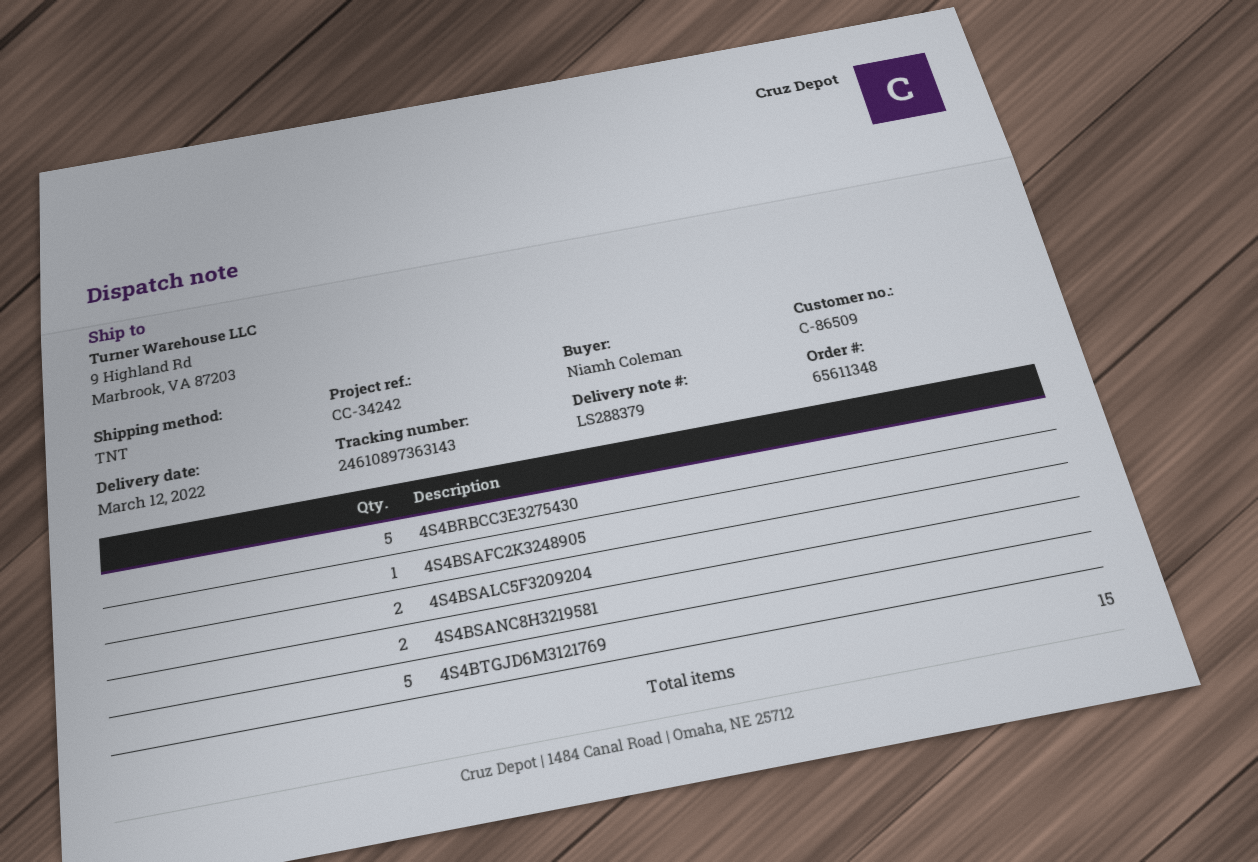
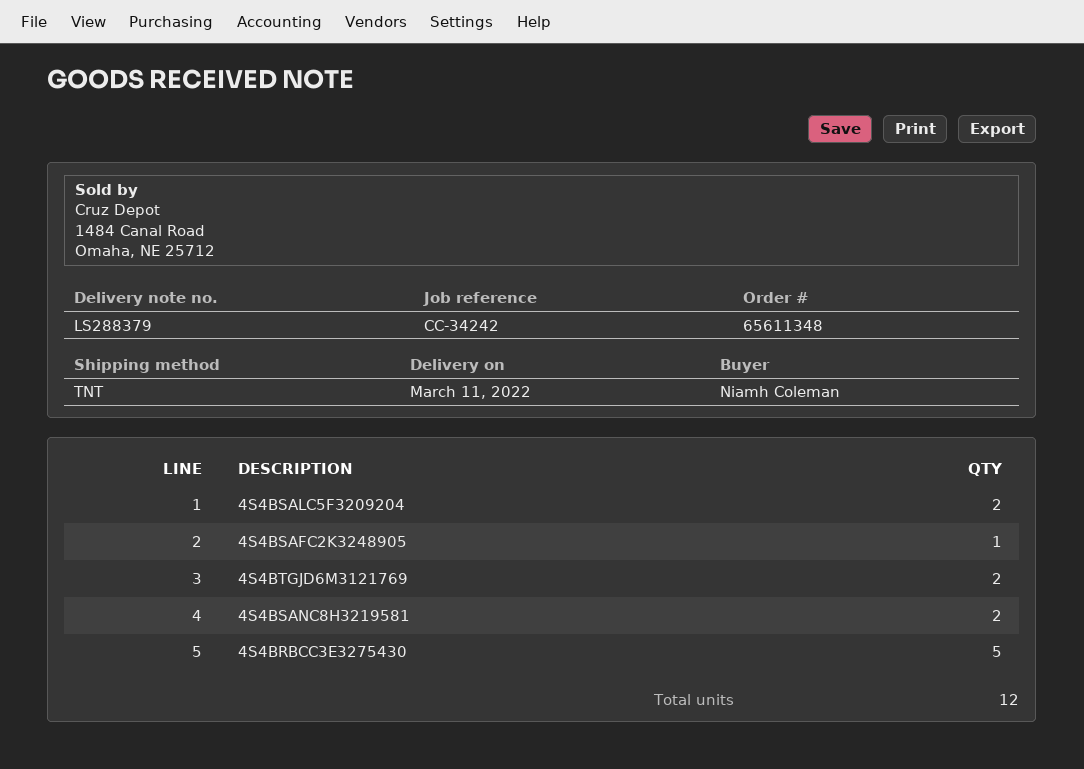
delivery date: 2022-03-12 -> 2022-03-11
4S4BTGJD6M3121769: 5 -> 2
total quantity: 15 -> 12

